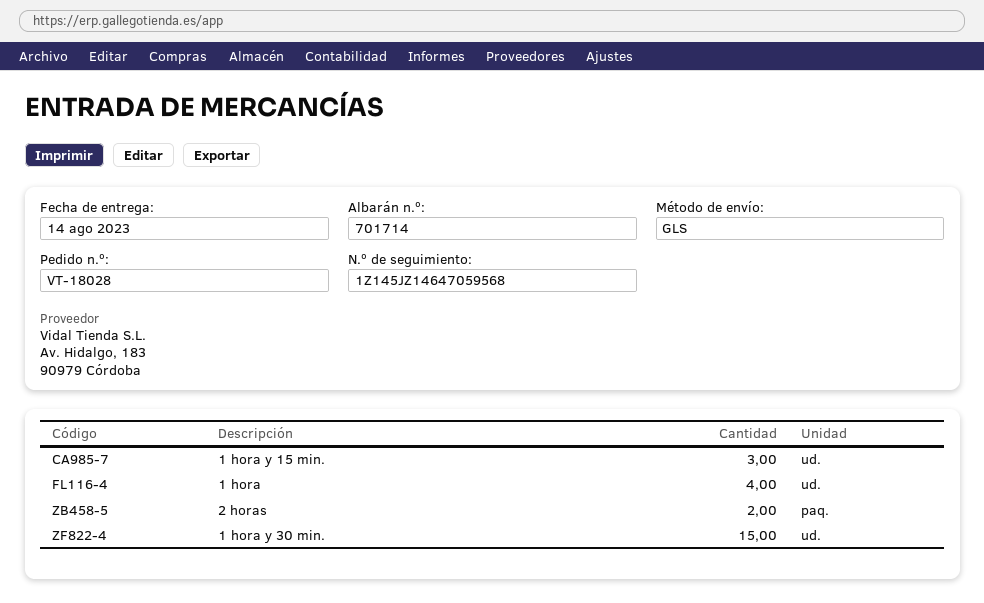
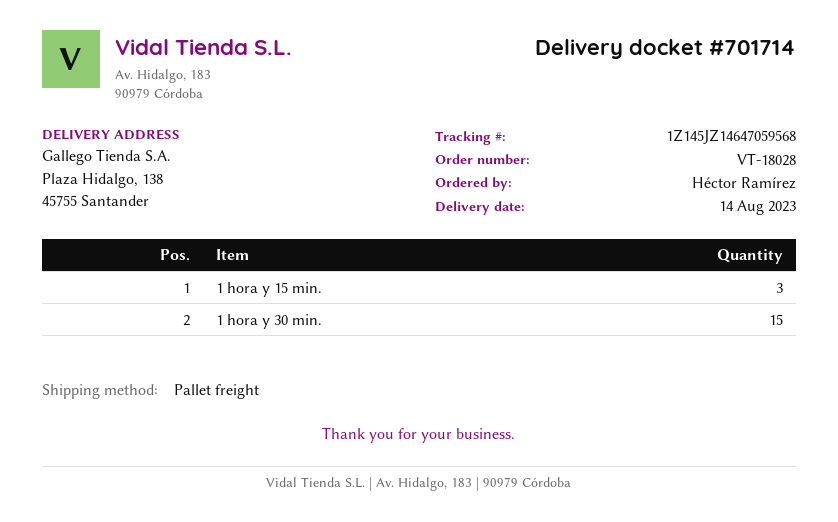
shipping method: GLS -> pallet freight
1 hora: 4 -> none
2 horas: 2 -> none

